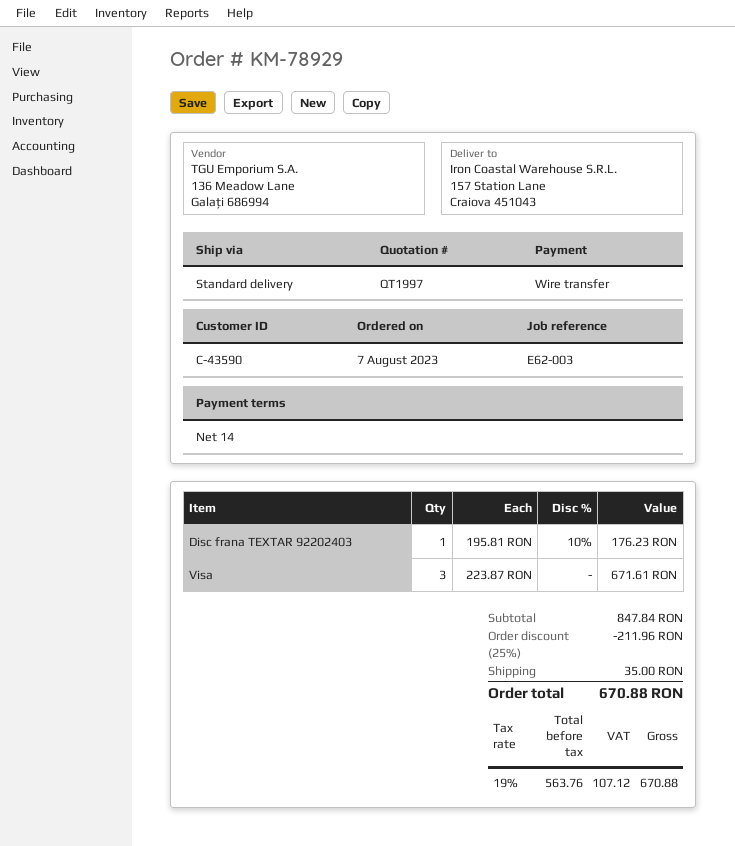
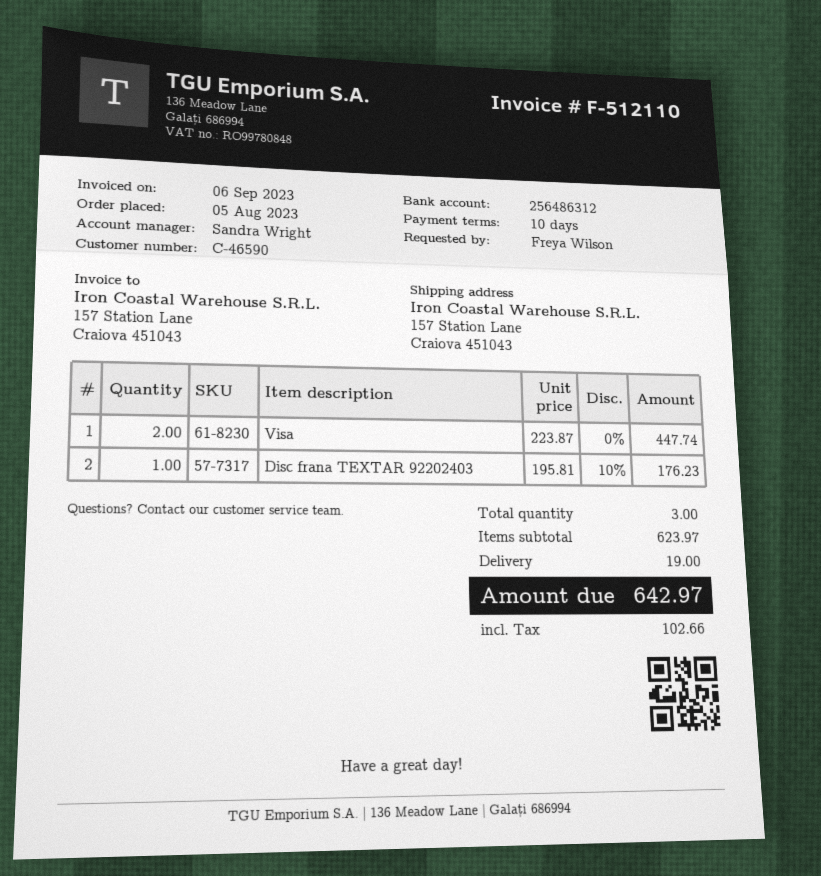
order date: 2023-08-07 -> 2023-08-05
payment terms: 14 days -> 10 days
customer number: C-43590 -> C-46590
Visa: 3 x 223.87 = 671.61 -> 2 x 223.87 = 447.74
subtotal: 847.84 -> 623.97
discount: 25% = 211.96 -> none
shipping: 35.00 -> 19.00
tax: 107.12 -> 102.66
total: 670.88 -> 642.97

